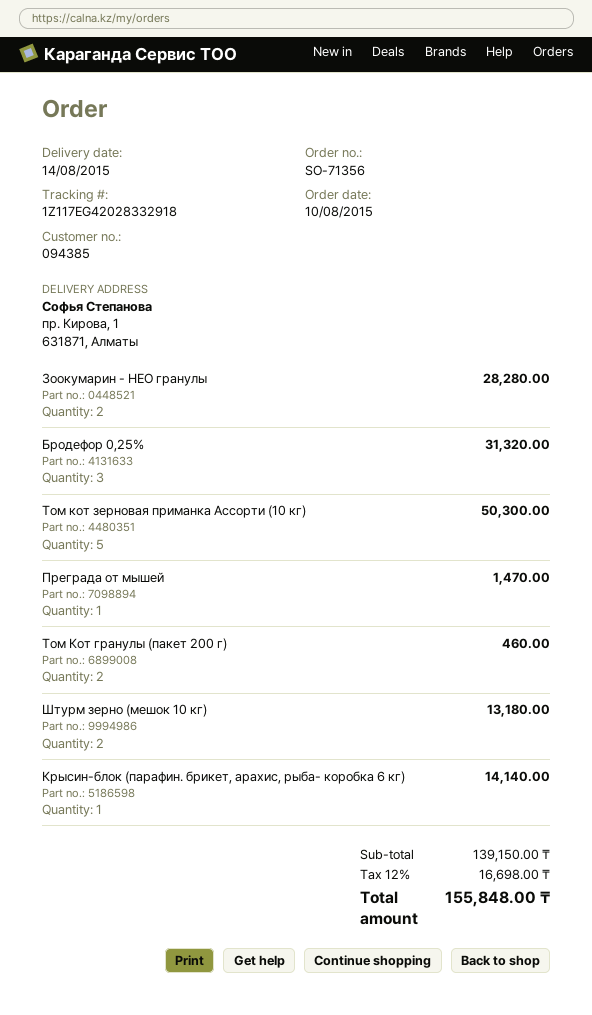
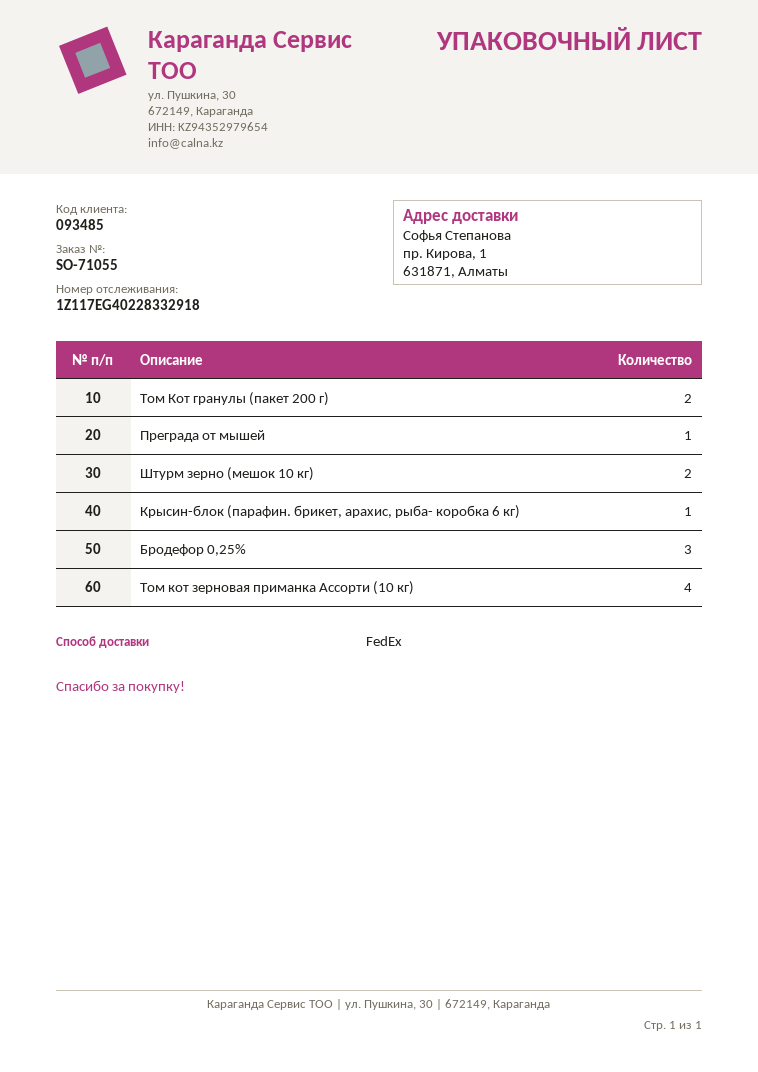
order number: SO-71356 -> SO-71055
customer number: 094385 -> 093485
tracking number: 1Z117EG42028332918 -> 1Z117EG40228332918
Зоокумарин - НЕО гранулы: 2 -> none
Том кот зерновая приманка Ассорти (10 кг): 5 -> 4

